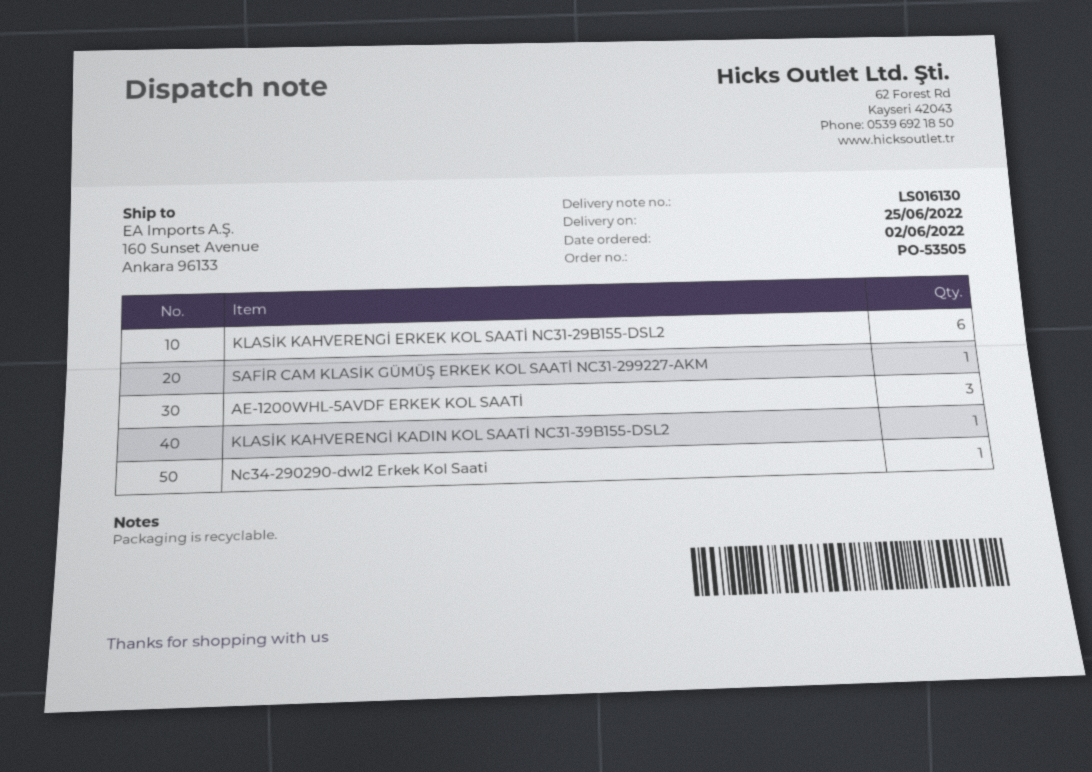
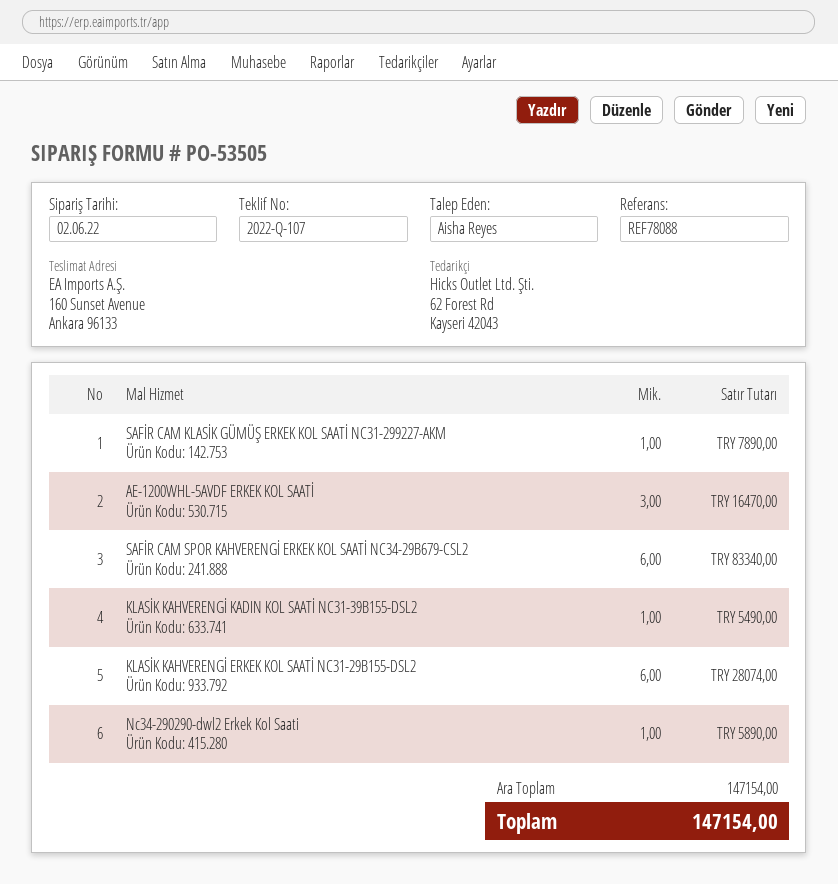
SAFİR CAM SPOR KAHVERENGİ ERKEK KOL SAATİ NC34-29B679-CSL2: none -> 6

